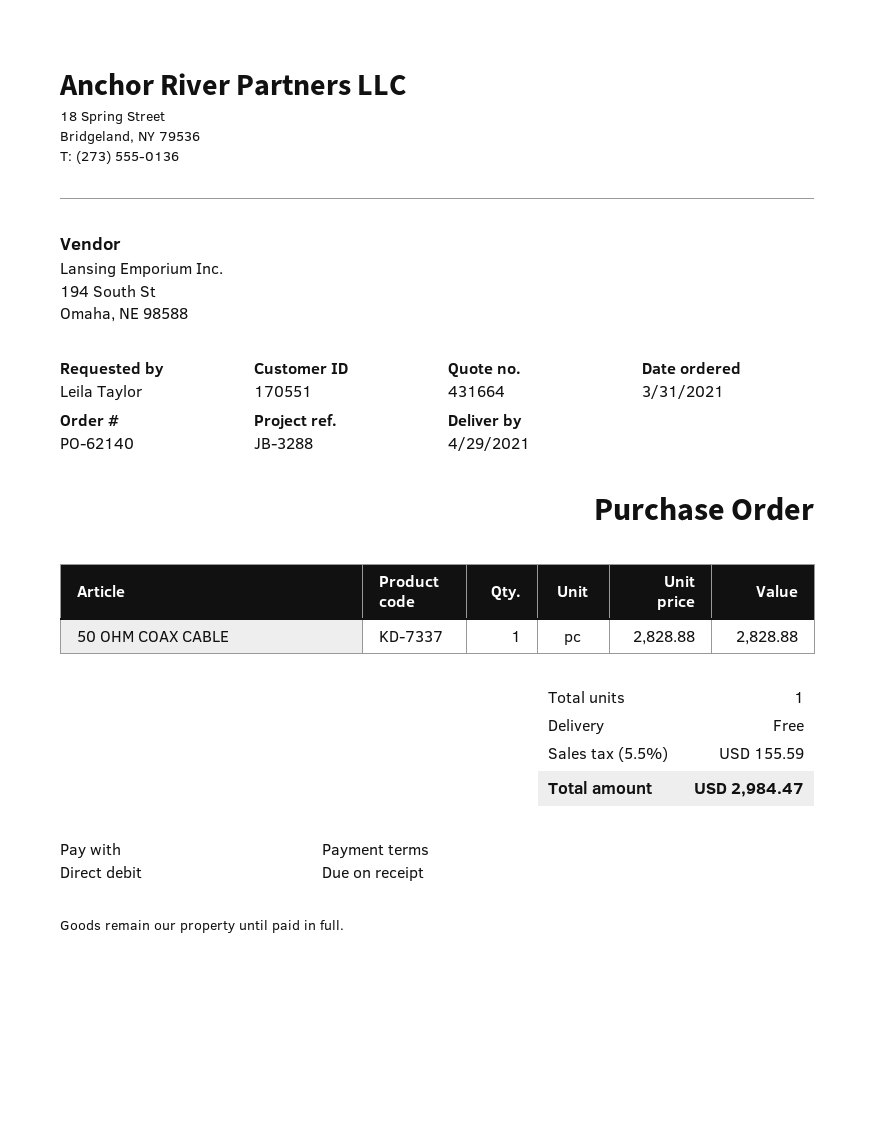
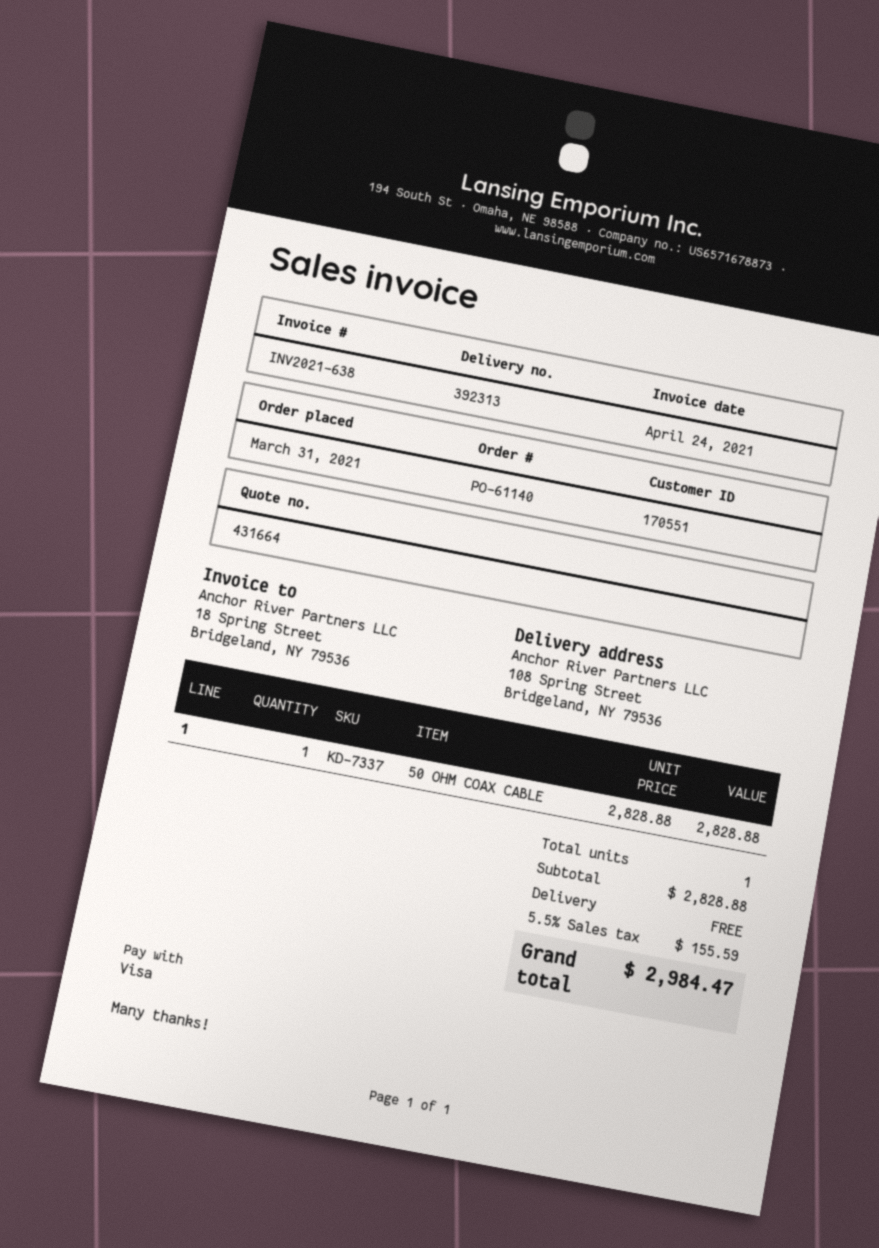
order number: PO-62140 -> PO-61140
payment method: direct debit -> Visa

